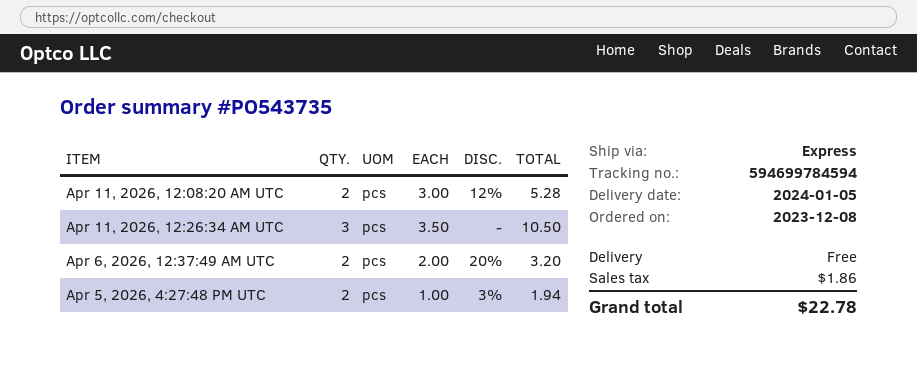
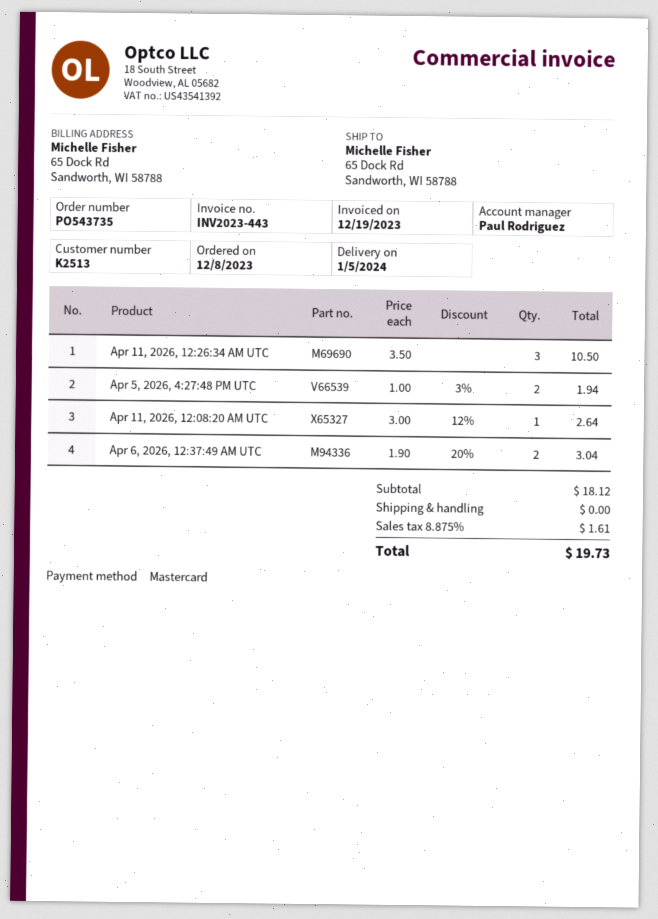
Apr 11, 2026, 12:08:20 AM UTC: 2 x 3.00 - 12% = 5.28 -> 1 x 3.00 - 12% = 2.64
Apr 6, 2026, 12:37:49 AM UTC: 2 x 2.00 - 20% = 3.20 -> 2 x 1.90 - 20% = 3.04
tax: 1.86 -> 1.61
total: 22.78 -> 19.73

